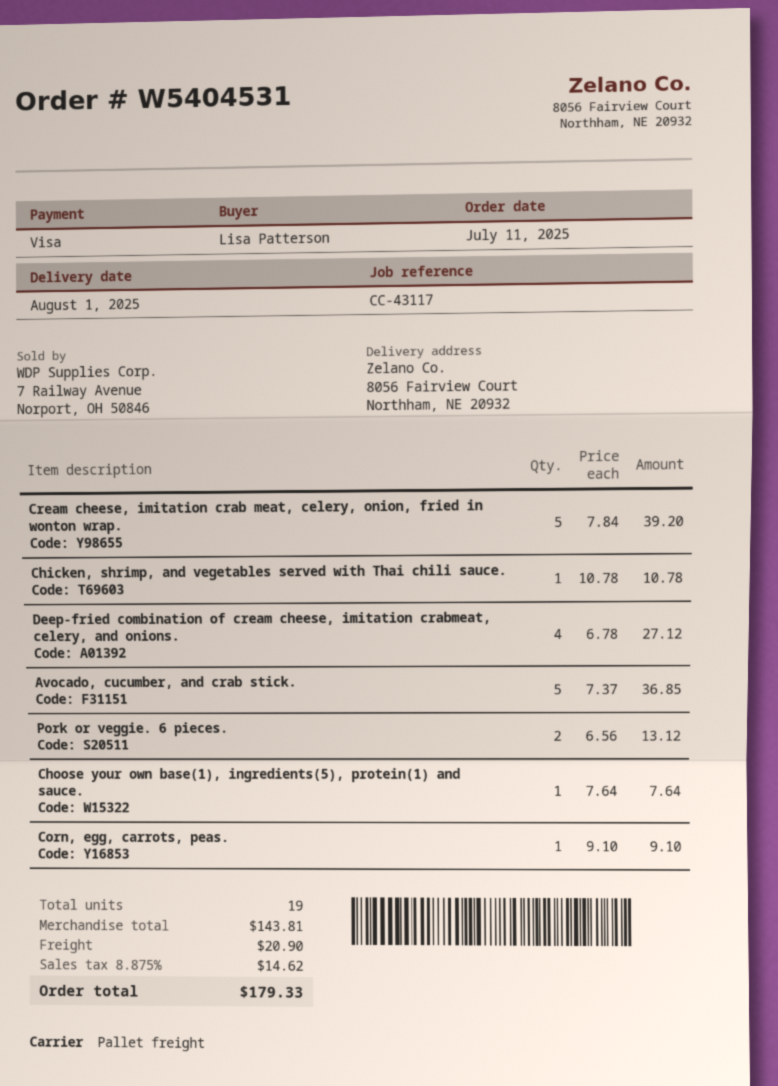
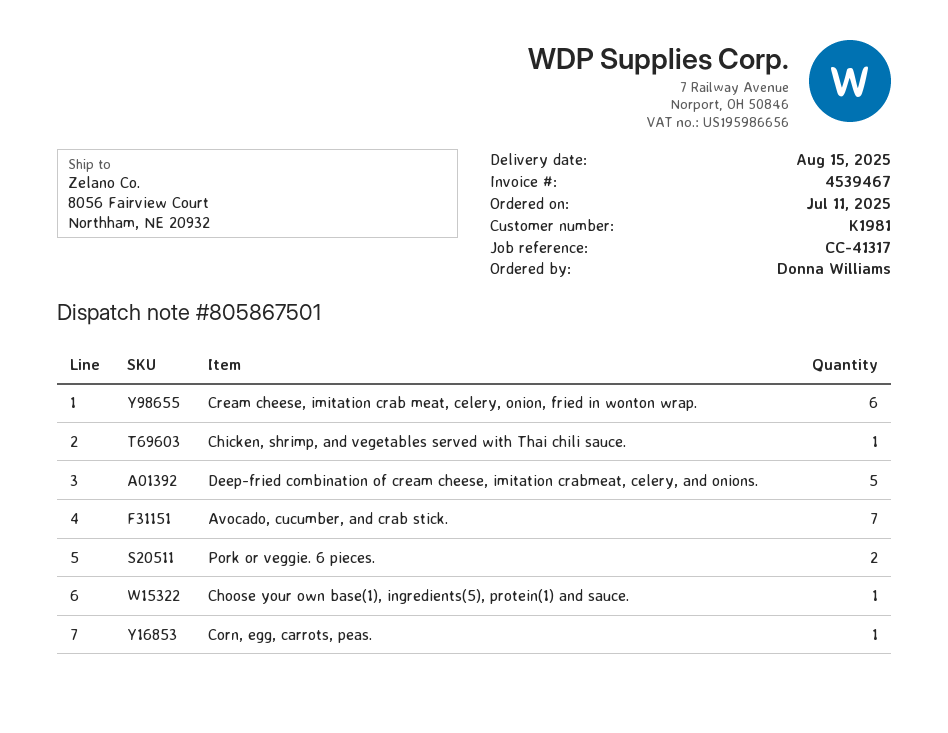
delivery date: 2025-08-01 -> 2025-08-15
reference: CC-43117 -> CC-41317
ordered by: Lisa Patterson -> Donna Williams
Cream cheese, imitation crab meat, celery, onion, fried in wonton wrap.: 5 -> 6
Deep-fried combination of cream cheese, imitation crabmeat, celery, and onions.: 4 -> 5
Avocado, cucumber, and crab stick.: 5 -> 7

